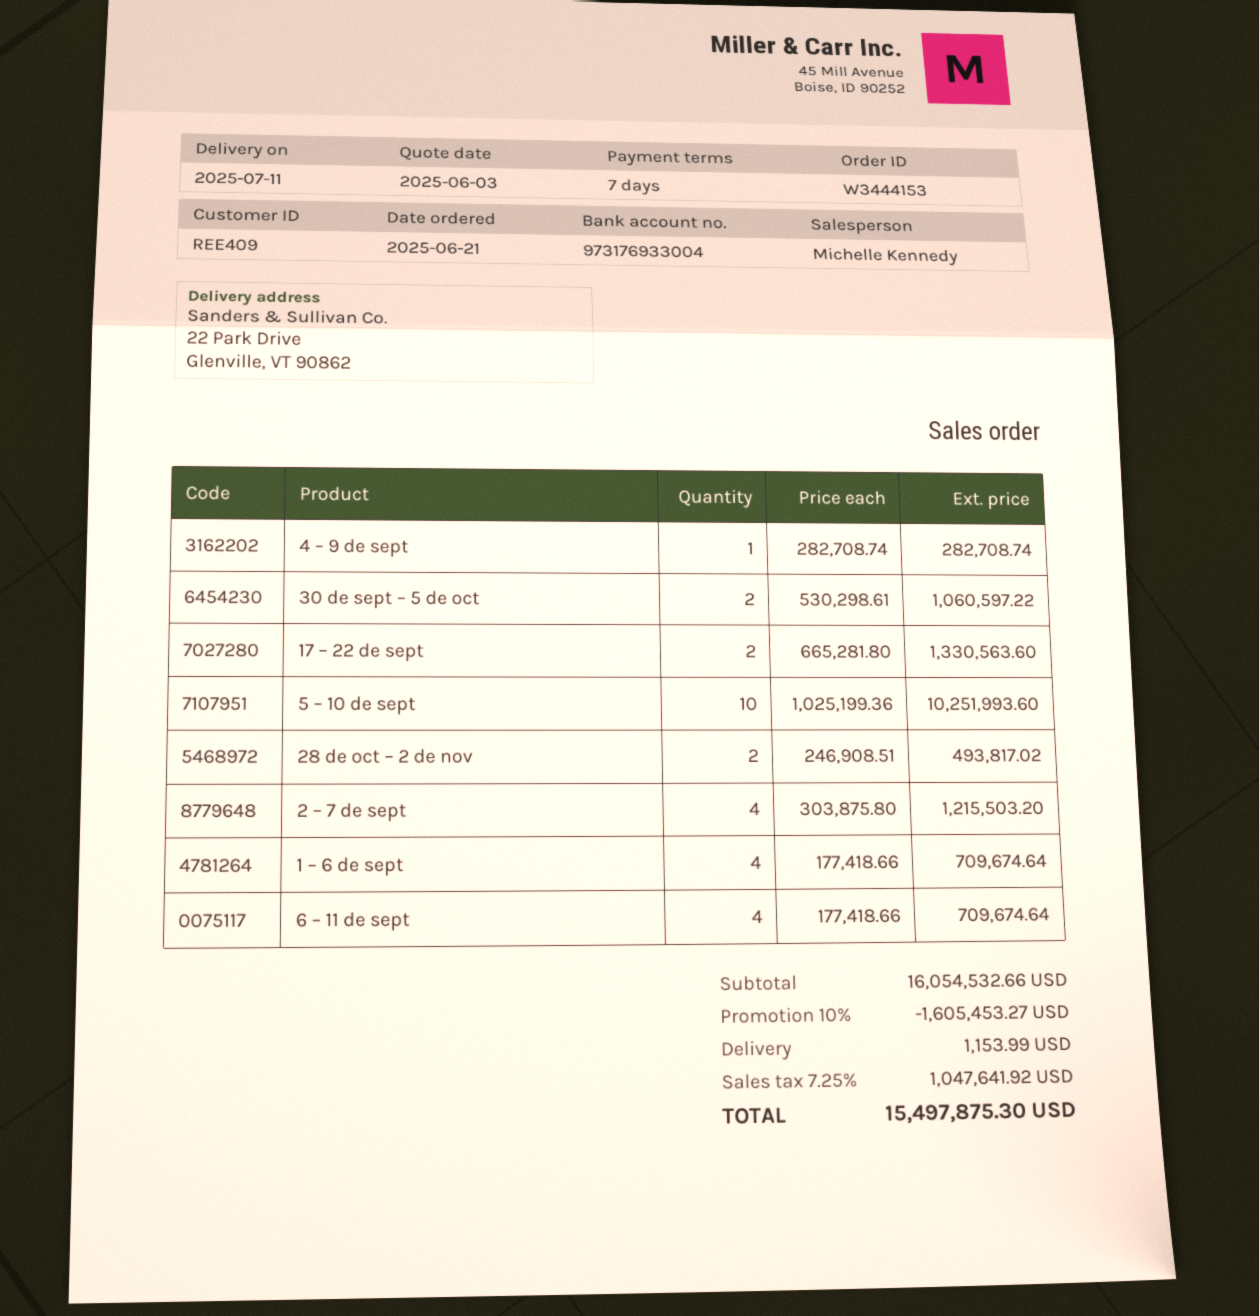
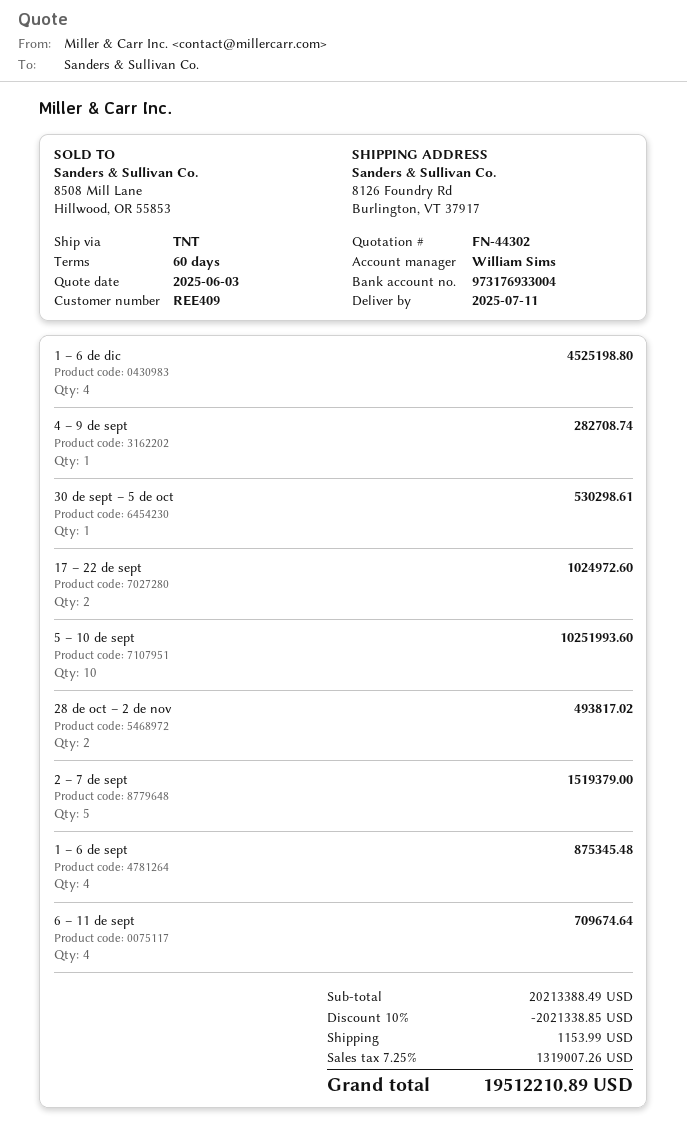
payment terms: 7 days -> 60 days
sales rep: Michelle Kennedy -> William Sims
ship to: 22 Park Drive, Glenville, VT 90862 -> 8126 Foundry Rd, Burlington, VT 37917
30 de sept – 5 de oct: 2 for 1060597.22 -> 1 for 530298.61
17 – 22 de sept: 2 for 1330563.60 -> 2 for 1024972.60
2 – 7 de sept: 4 for 1215503.20 -> 5 for 1519379.00
1 – 6 de sept: 4 for 709674.64 -> 4 for 875345.48
1 – 6 de dic: none -> 4 for 4525198.80
subtotal: 16054532.66 -> 20213388.49
discount: 10% = 1605453.27 -> 10% = 2021338.85
tax: 7.25% = 1047641.92 -> 7.25% = 1319007.26
total: 15497875.30 -> 19512210.89

